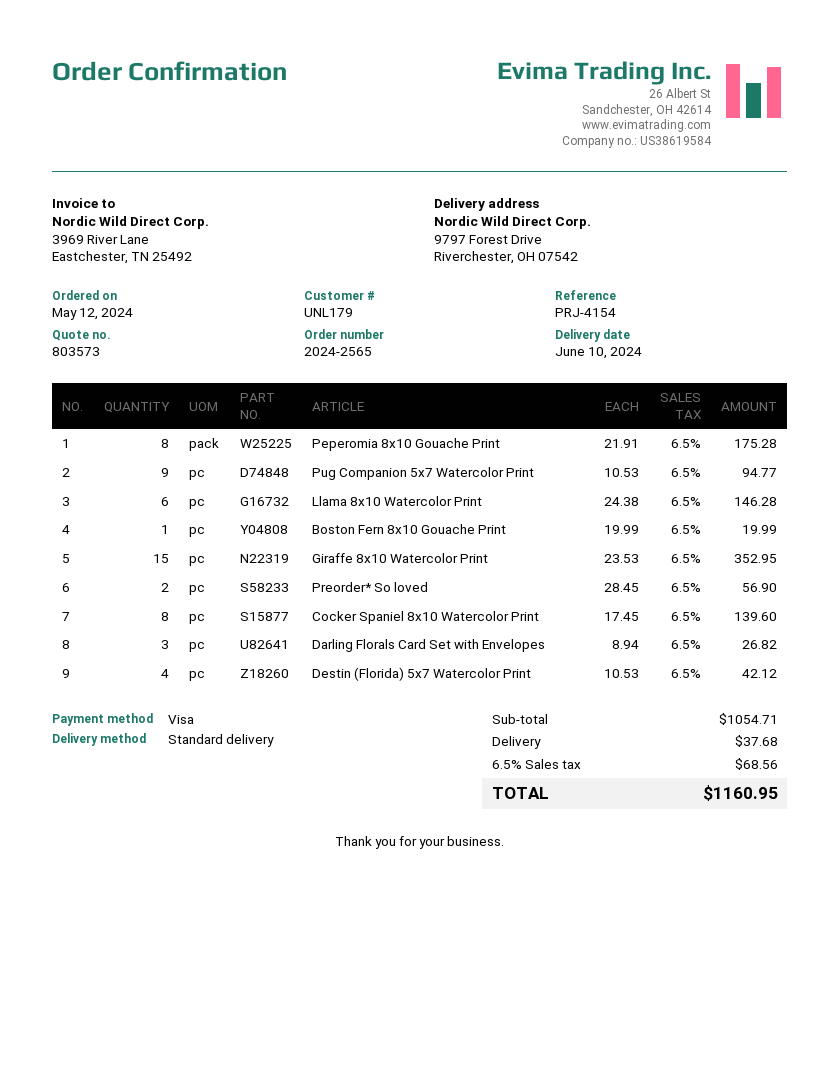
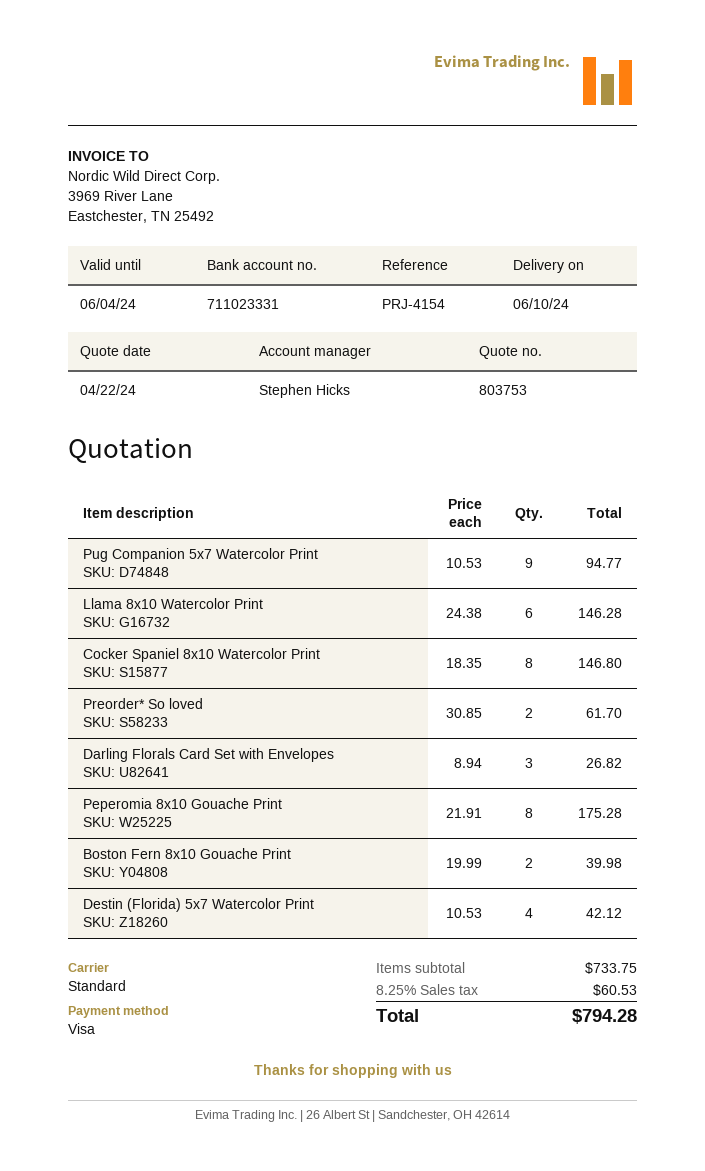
quote number: 803573 -> 803753
Boston Fern 8x10 Gouache Print: 1 x 19.99 = 19.99 -> 2 x 19.99 = 39.98
Giraffe 8x10 Watercolor Print: 15 x 23.53 = 352.95 -> none
Preorder* So loved: 2 x 28.45 = 56.90 -> 2 x 30.85 = 61.70
Cocker Spaniel 8x10 Watercolor Print: 8 x 17.45 = 139.60 -> 8 x 18.35 = 146.80
subtotal: 1054.71 -> 733.75
shipping: 37.68 -> none
tax: 6.5% = 68.56 -> 8.25% = 60.53
total: 1160.95 -> 794.28

